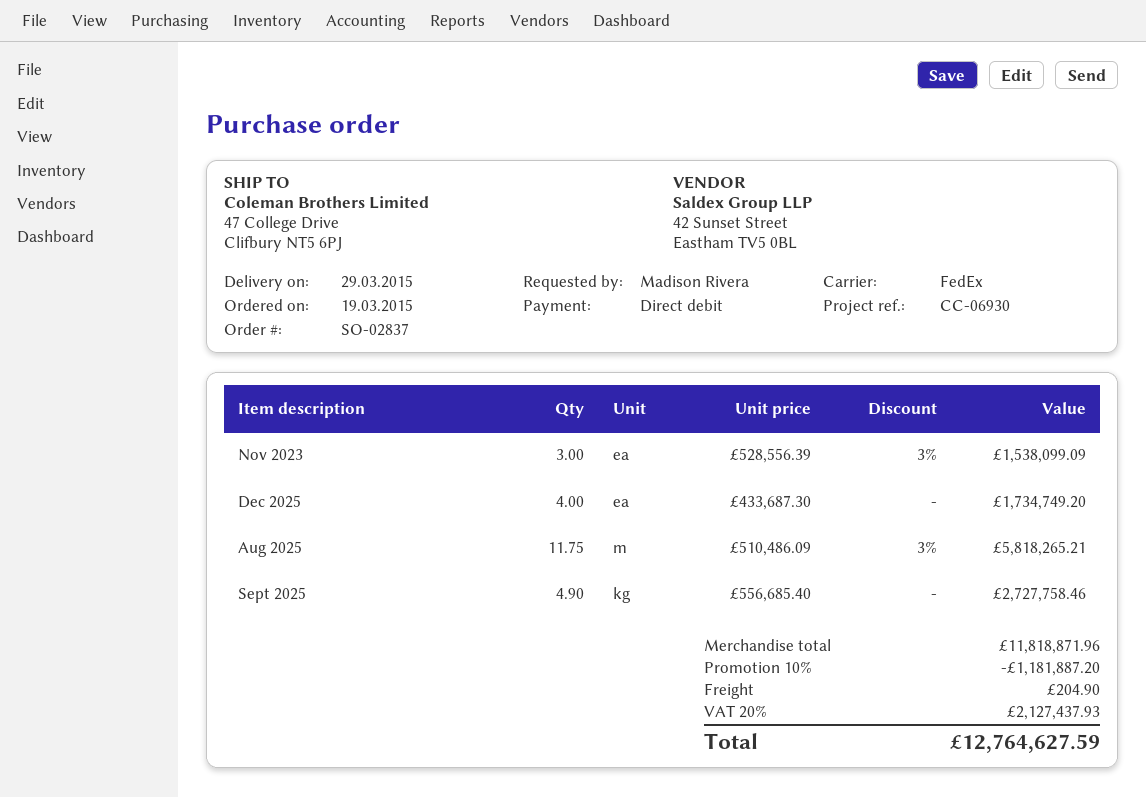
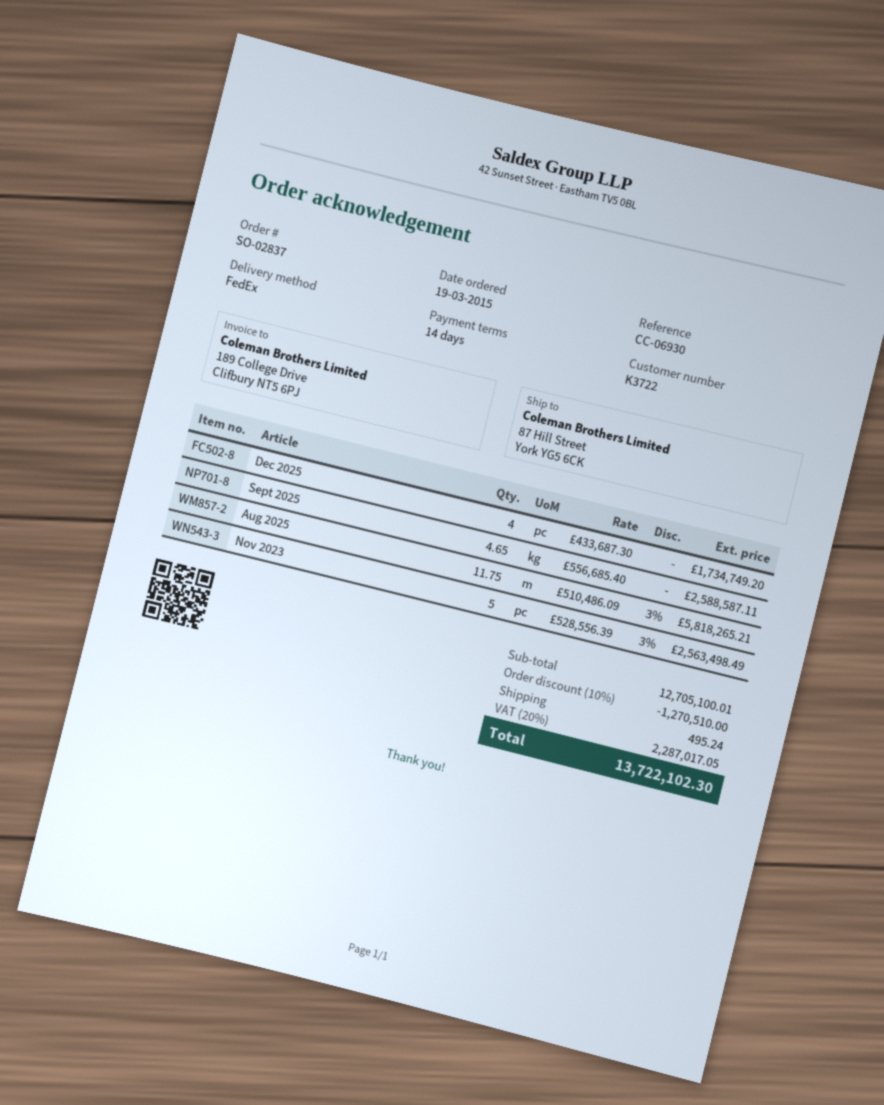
ship to: 47 College Drive, Clifbury NT5 6PJ -> 87 Hill Street, York YG5 6CK
Nov 2023: 3 x 528556.39 - 3% = 1538099.09 -> 5 x 528556.39 - 3% = 2563498.49
Sept 2025: 4.9 x 556685.40 = 2727758.46 -> 4.65 x 556685.40 = 2588587.11
subtotal: 11818871.96 -> 12705100.01
discount: 10% = 1181887.20 -> 10% = 1270510.00
shipping: 204.90 -> 495.24
tax: 20% = 2127437.93 -> 20% = 2287017.05
total: 12764627.59 -> 13722102.30

